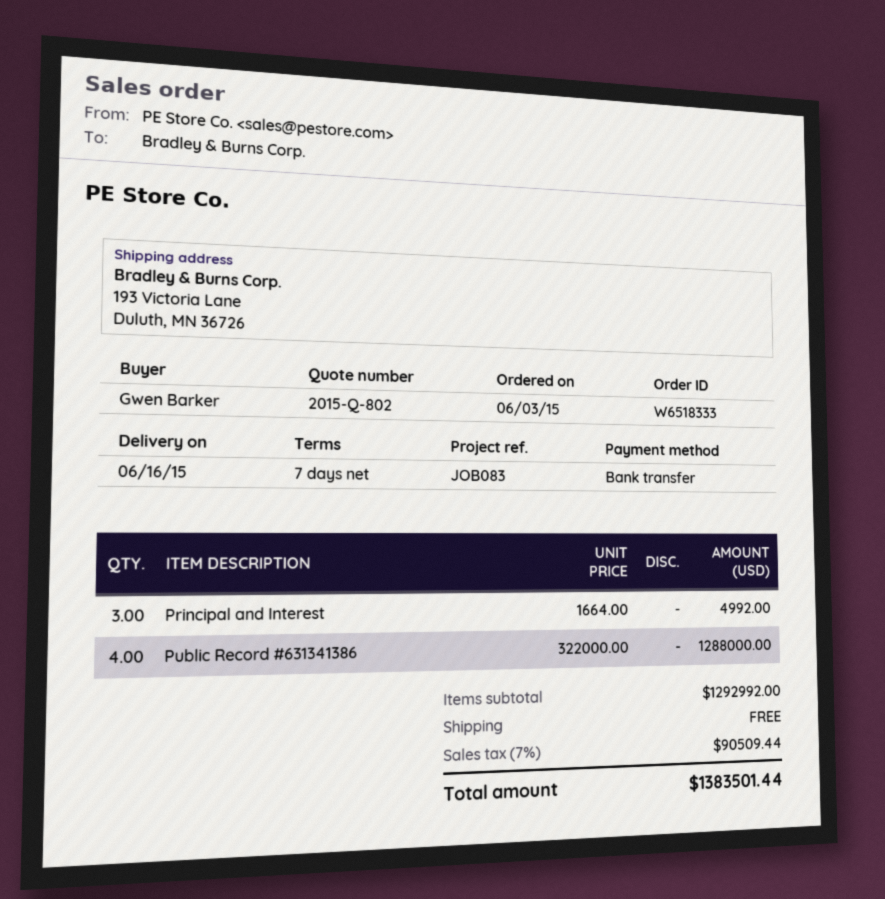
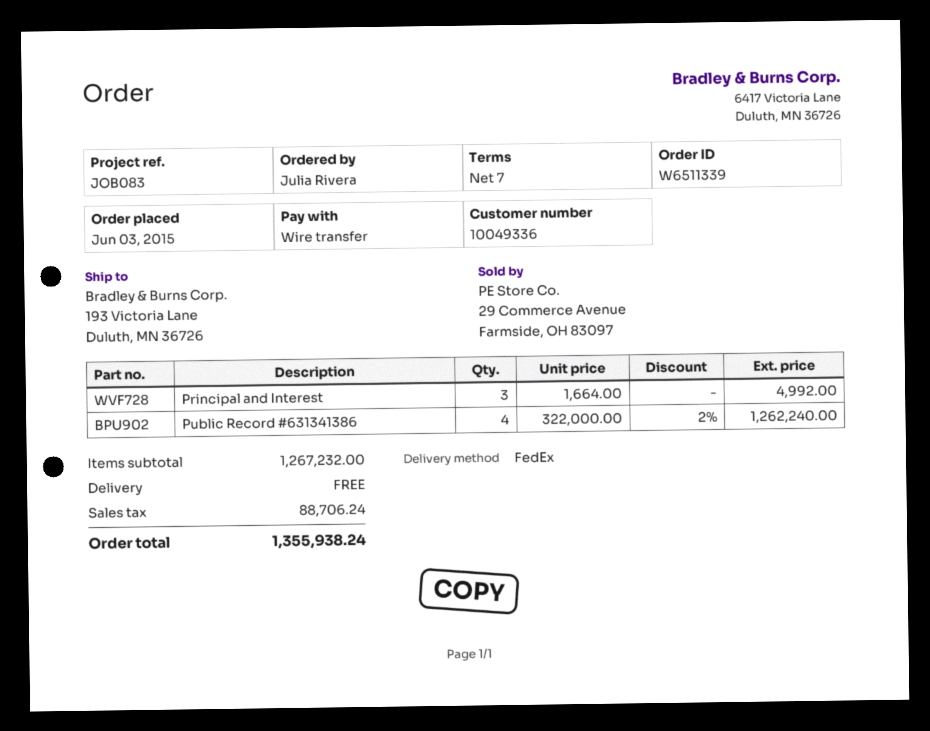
order number: W6518333 -> W6511339
ordered by: Gwen Barker -> Julia Rivera
Public Record #631341386: 4 x 322000.00 = 1288000.00 -> 4 x 322000.00 - 2% = 1262240.00
subtotal: 1292992.00 -> 1267232.00
tax: 90509.44 -> 88706.24
total: 1383501.44 -> 1355938.24

